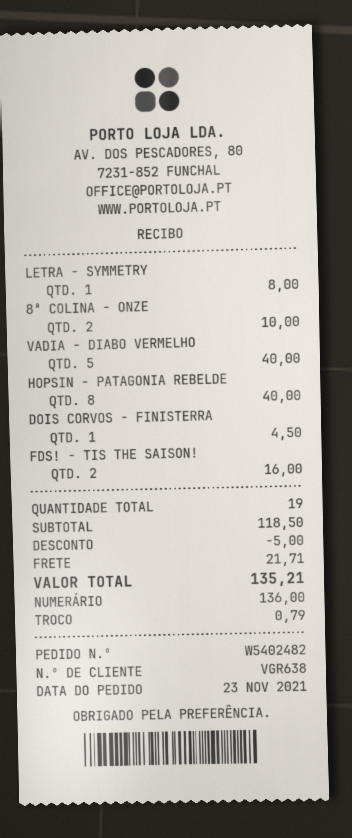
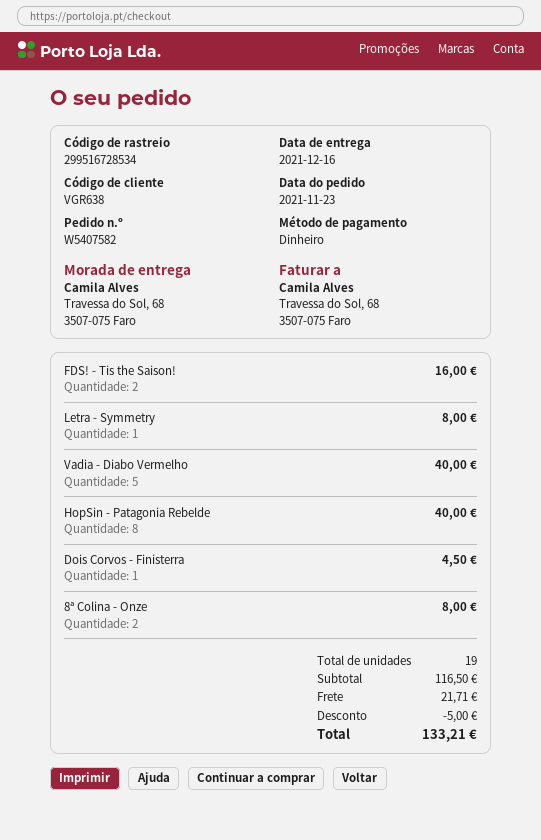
order number: W5402482 -> W5407582
8ª COLINA - ONZE: 2 for 10.00 -> 2 for 8.00
subtotal: 118.50 -> 116.50
total: 135.21 -> 133.21

